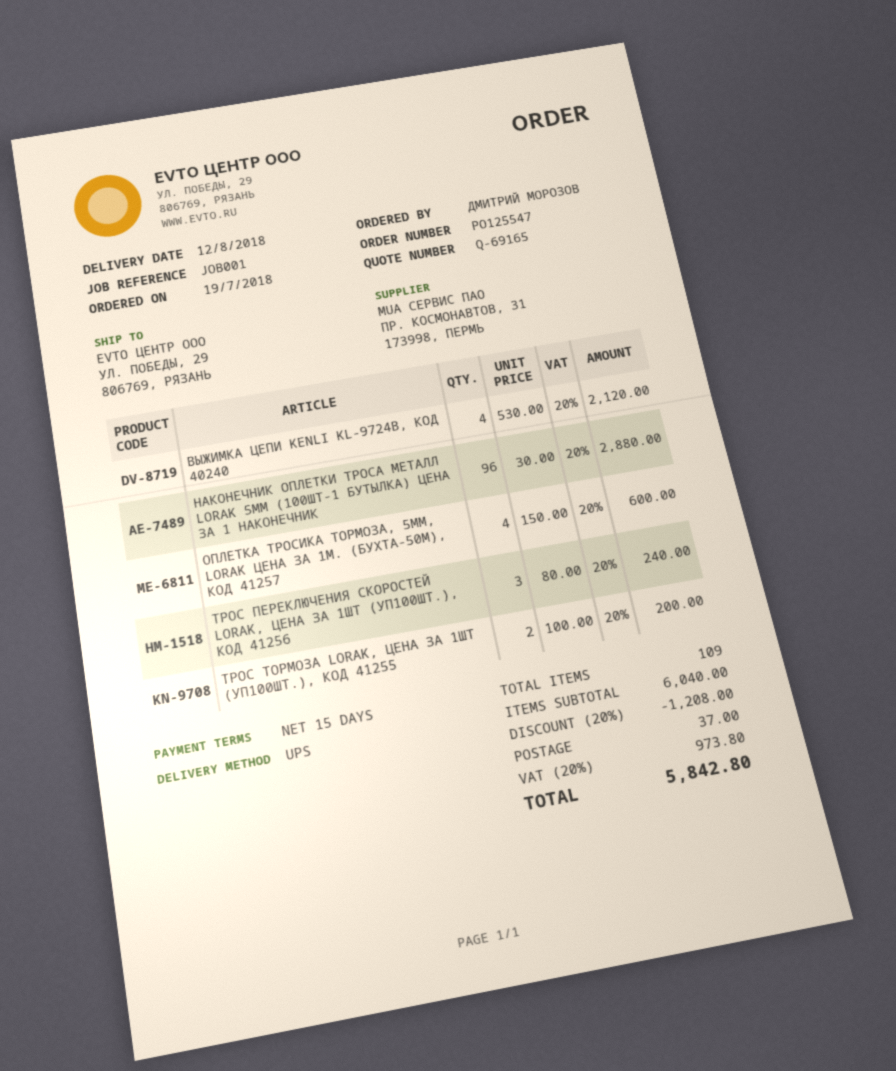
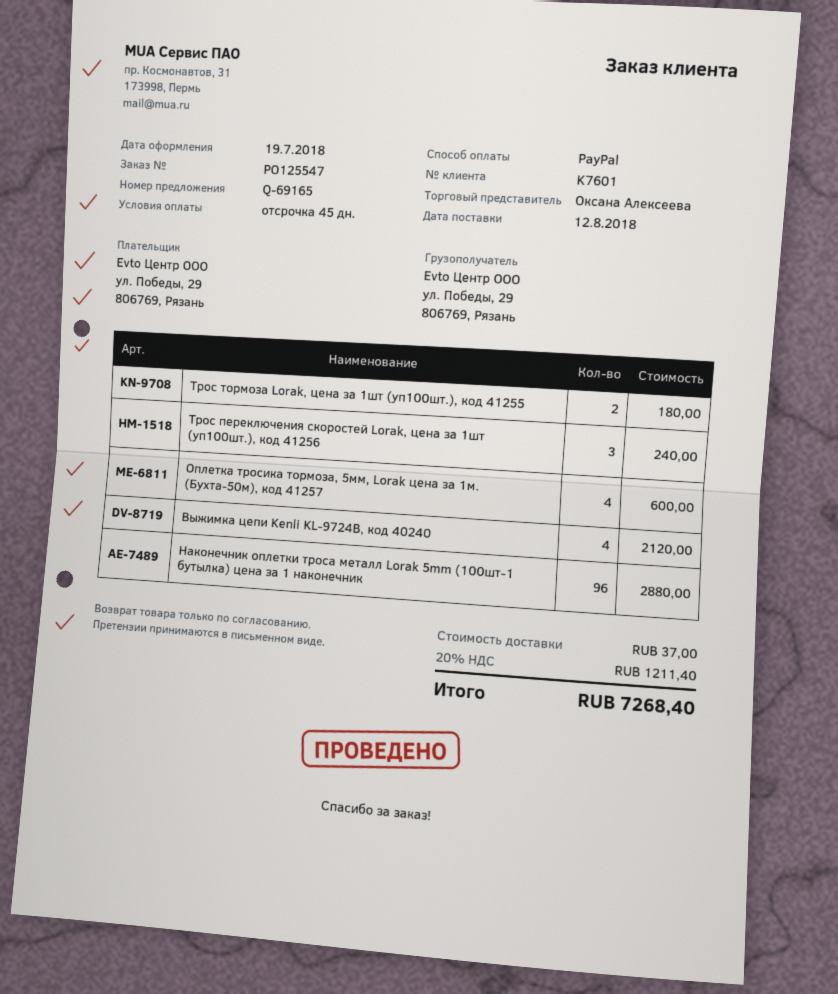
payment terms: 15 days -> 45 days
ТРОС ТОРМОЗА LORAK, ЦЕНА ЗА 1ШТ (УП100ШТ.), КОД 41255: 2 for 200.00 -> 2 for 180.00
discount: 20% = 1208.00 -> none
tax: 20% = 973.80 -> 20% = 1211.40
total: 5842.80 -> 7268.40

